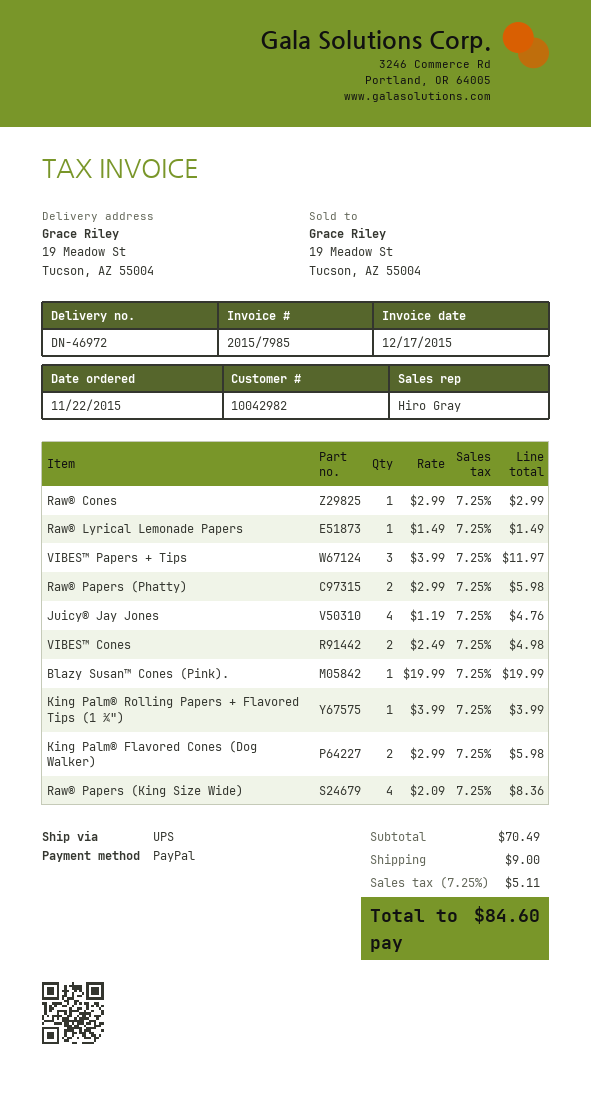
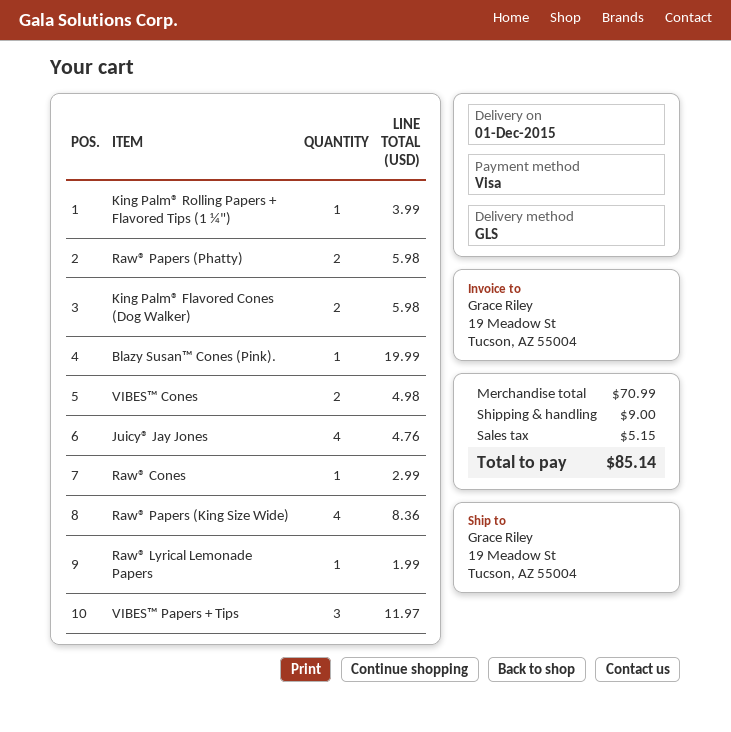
payment method: PayPal -> Visa
shipping method: UPS -> GLS
Raw® Lyrical Lemonade Papers: 1 for 1.49 -> 1 for 1.99
subtotal: 70.49 -> 70.99
tax: 5.11 -> 5.15
total: 84.60 -> 85.14

